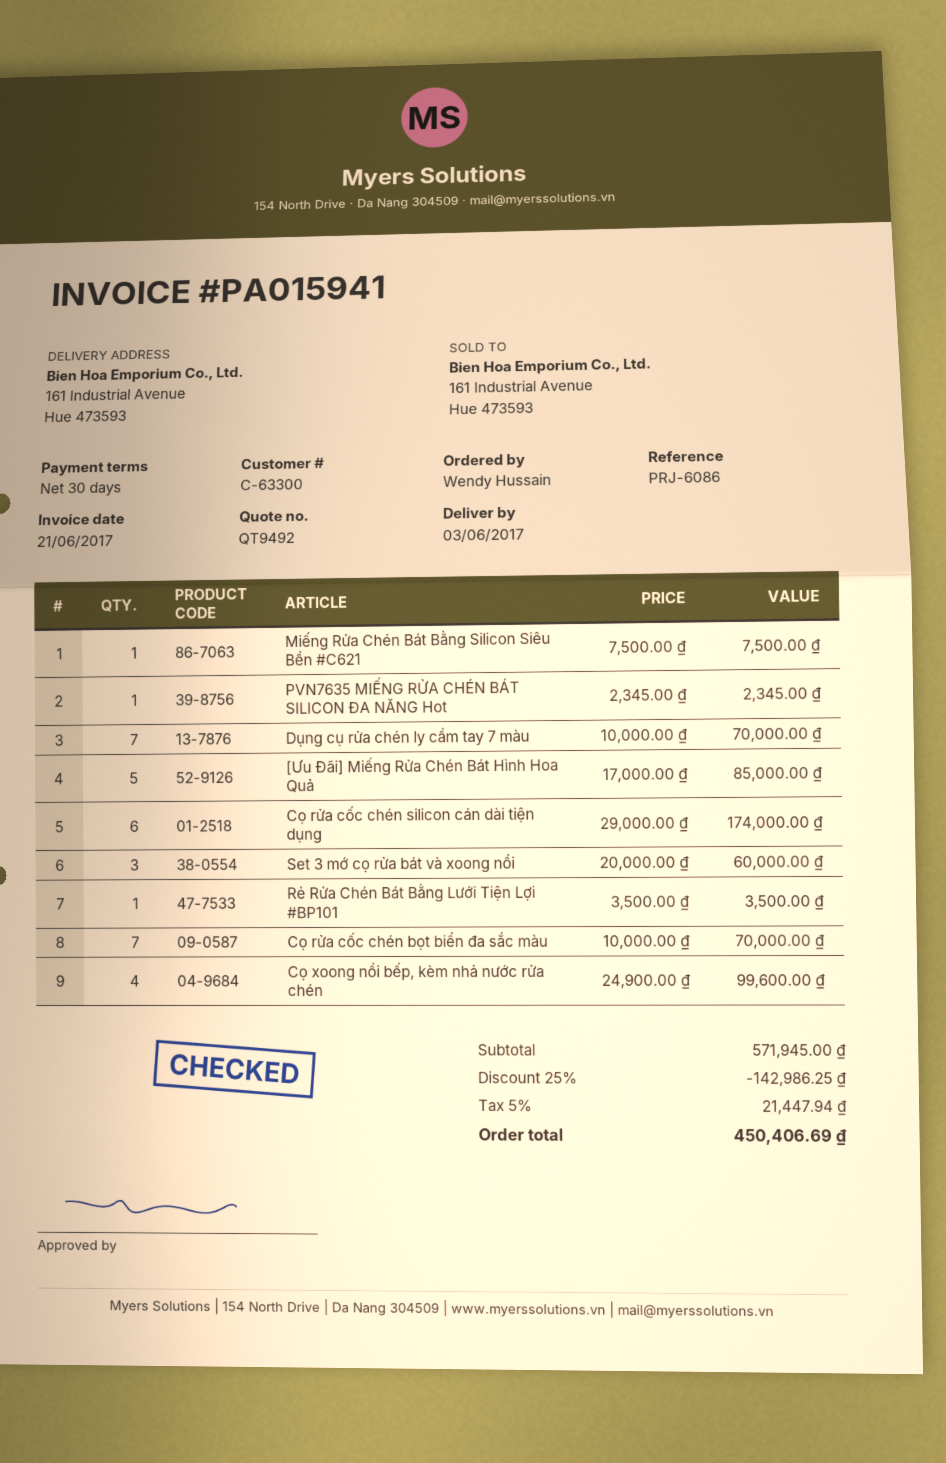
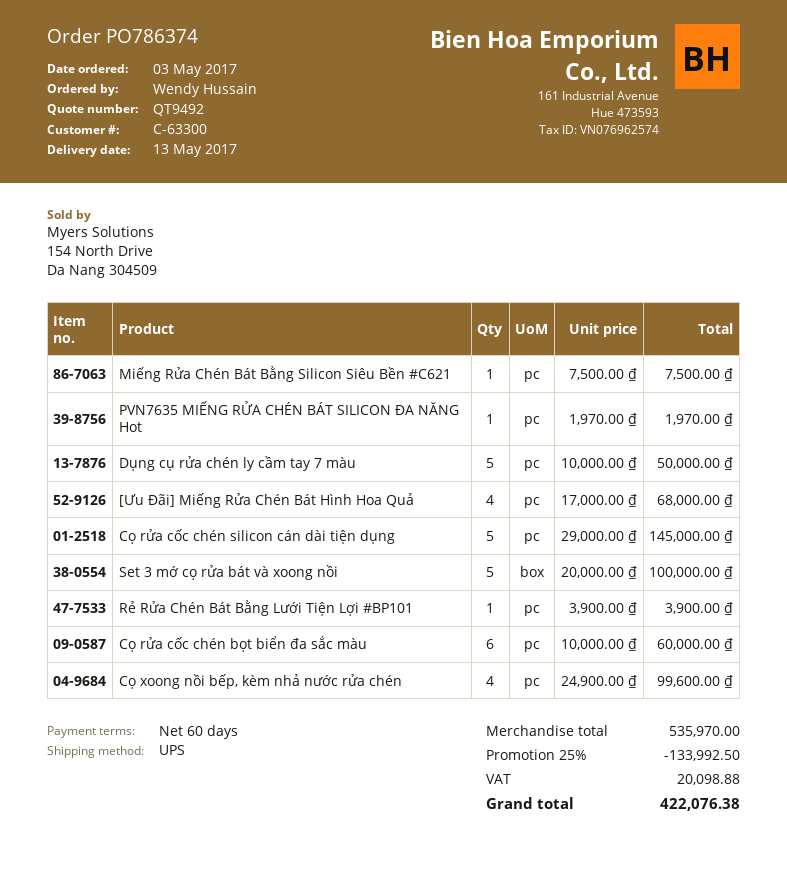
delivery date: 2017-06-03 -> 2017-05-13
payment terms: 30 days -> 60 days
PVN7635 MIẾNG RỬA CHÉN BÁT SILICON ĐA NĂNG Hot: 1 x 2345.00 = 2345.00 -> 1 x 1970.00 = 1970.00
Dụng cụ rửa chén ly cầm tay 7 màu: 7 x 10000.00 = 70000.00 -> 5 x 10000.00 = 50000.00
[Ưu Đãi] Miếng Rửa Chén Bát Hình Hoa Quả: 5 x 17000.00 = 85000.00 -> 4 x 17000.00 = 68000.00
Cọ rửa cốc chén silicon cán dài tiện dụng: 6 x 29000.00 = 174000.00 -> 5 x 29000.00 = 145000.00
Set 3 mớ cọ rửa bát và xoong nồi: 3 x 20000.00 = 60000.00 -> 5 x 20000.00 = 100000.00
Rẻ Rửa Chén Bát Bằng Lưới Tiện Lợi #BP101: 1 x 3500.00 = 3500.00 -> 1 x 3900.00 = 3900.00
Cọ rửa cốc chén bọt biển đa sắc màu: 7 x 10000.00 = 70000.00 -> 6 x 10000.00 = 60000.00
subtotal: 571945.00 -> 535970.00
discount: 25% = 142986.25 -> 25% = 133992.50
tax: 21447.94 -> 20098.88
total: 450406.69 -> 422076.38

